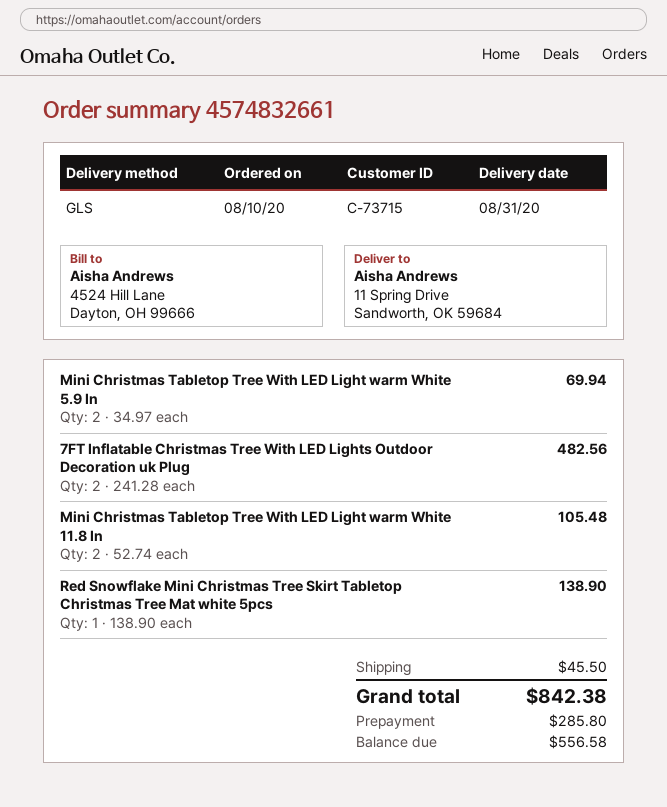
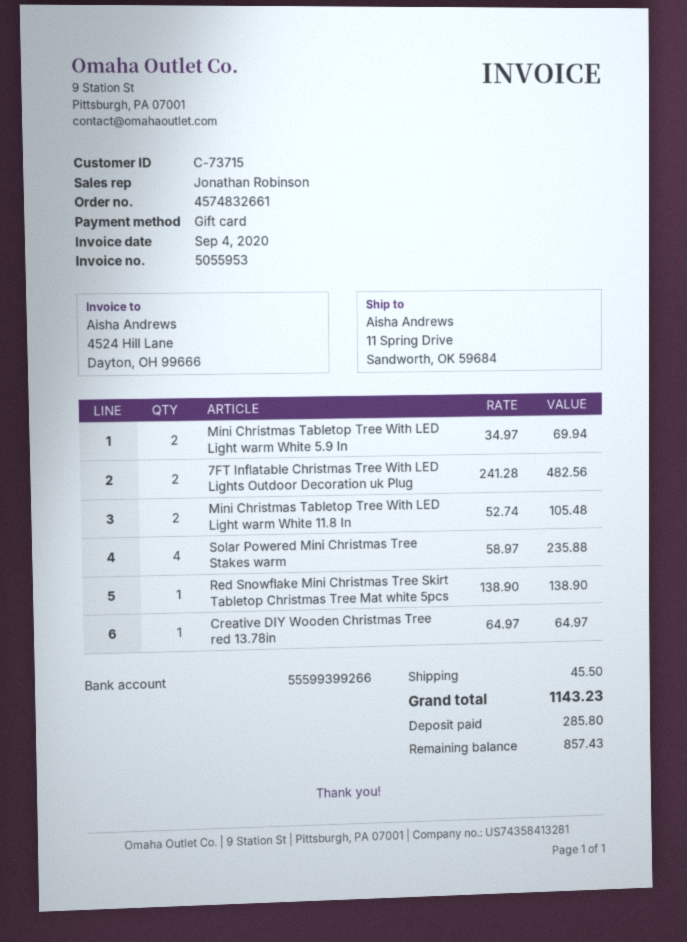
Solar Powered Mini Christmas Tree Stakes warm: none -> 4 x 58.97 = 235.88
Creative DIY Wooden Christmas Tree red 13.78in: none -> 1 x 64.97 = 64.97
total: 842.38 -> 1143.23
balance: 556.58 -> 857.43

